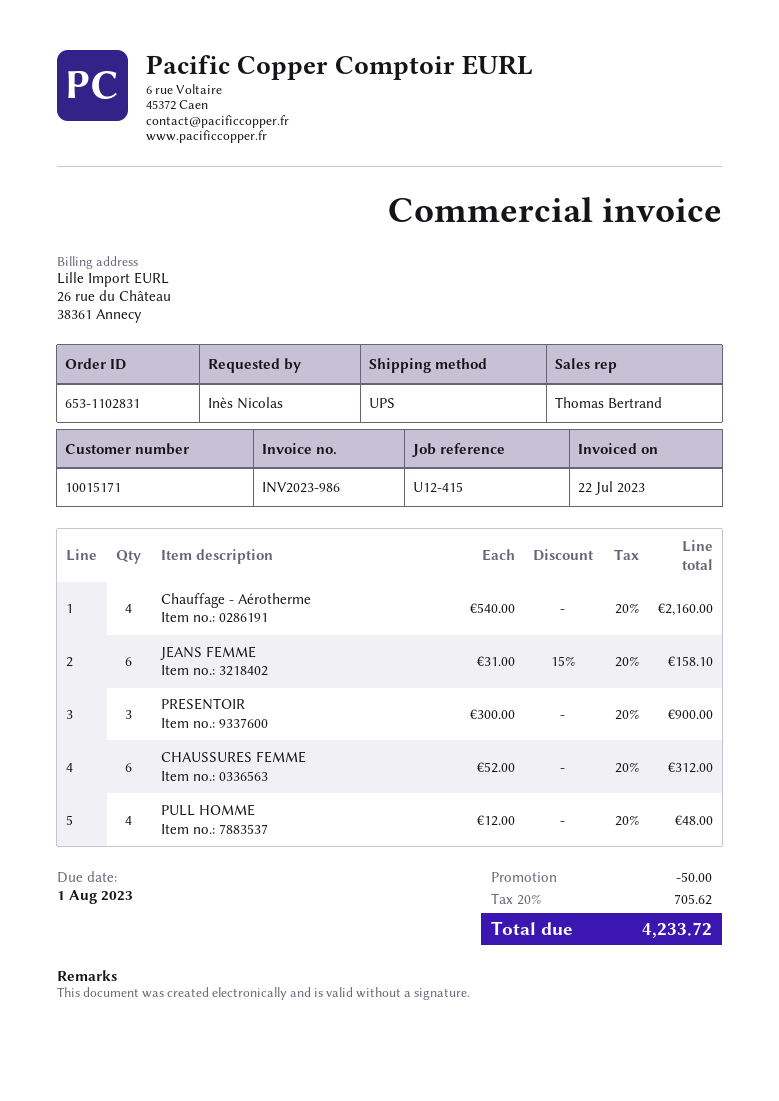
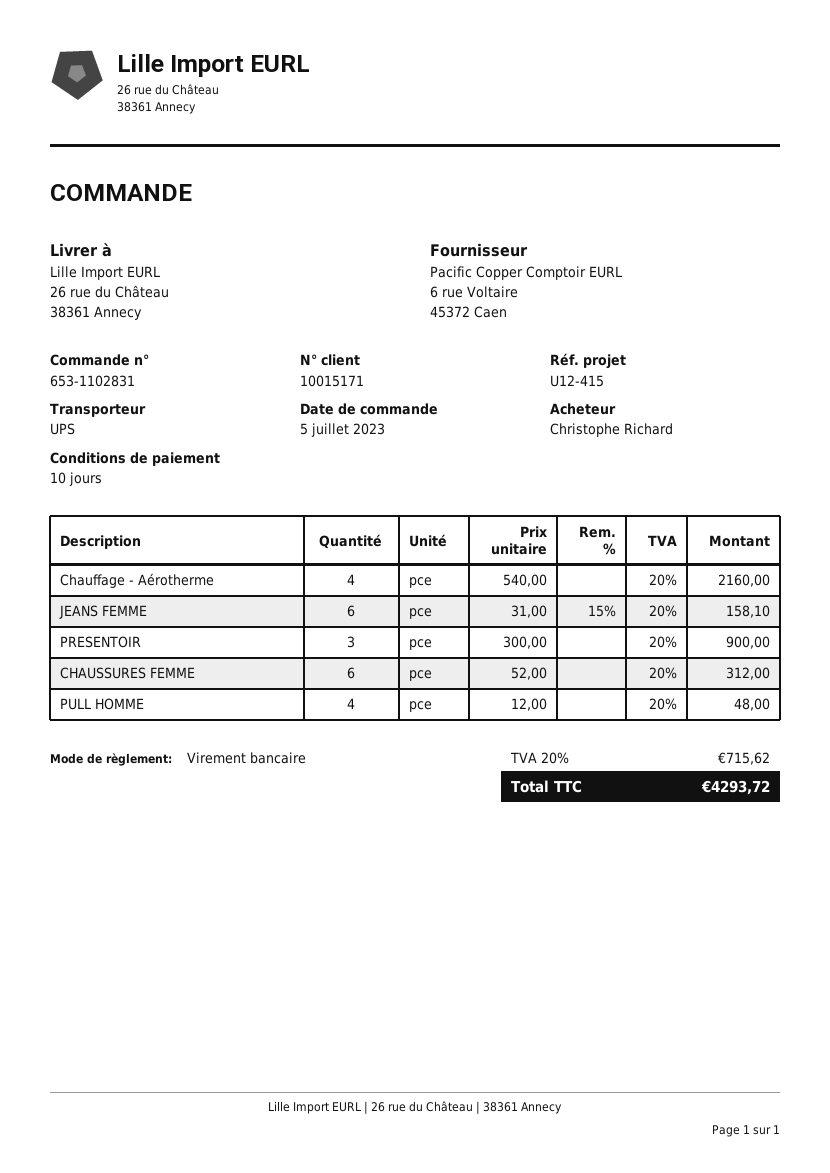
ordered by: Inès Nicolas -> Christophe Richard
discount: 50.00 -> none
tax: 20% = 705.62 -> 20% = 715.62
total: 4233.72 -> 4293.72

